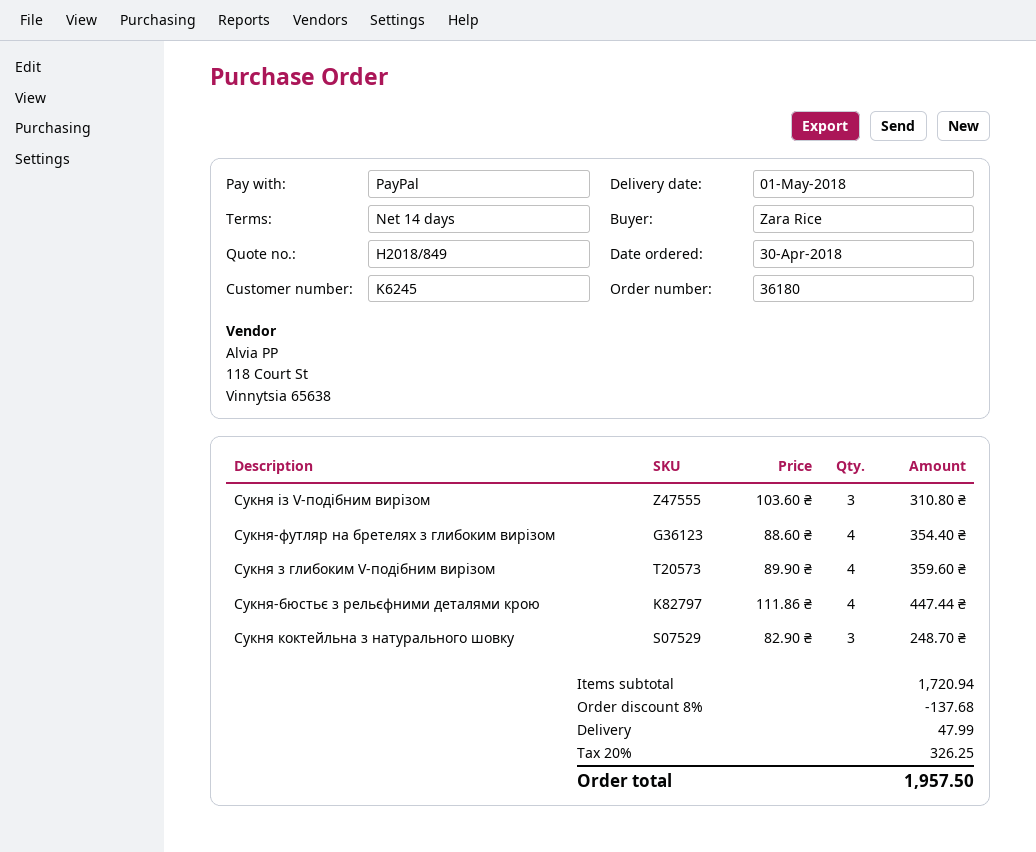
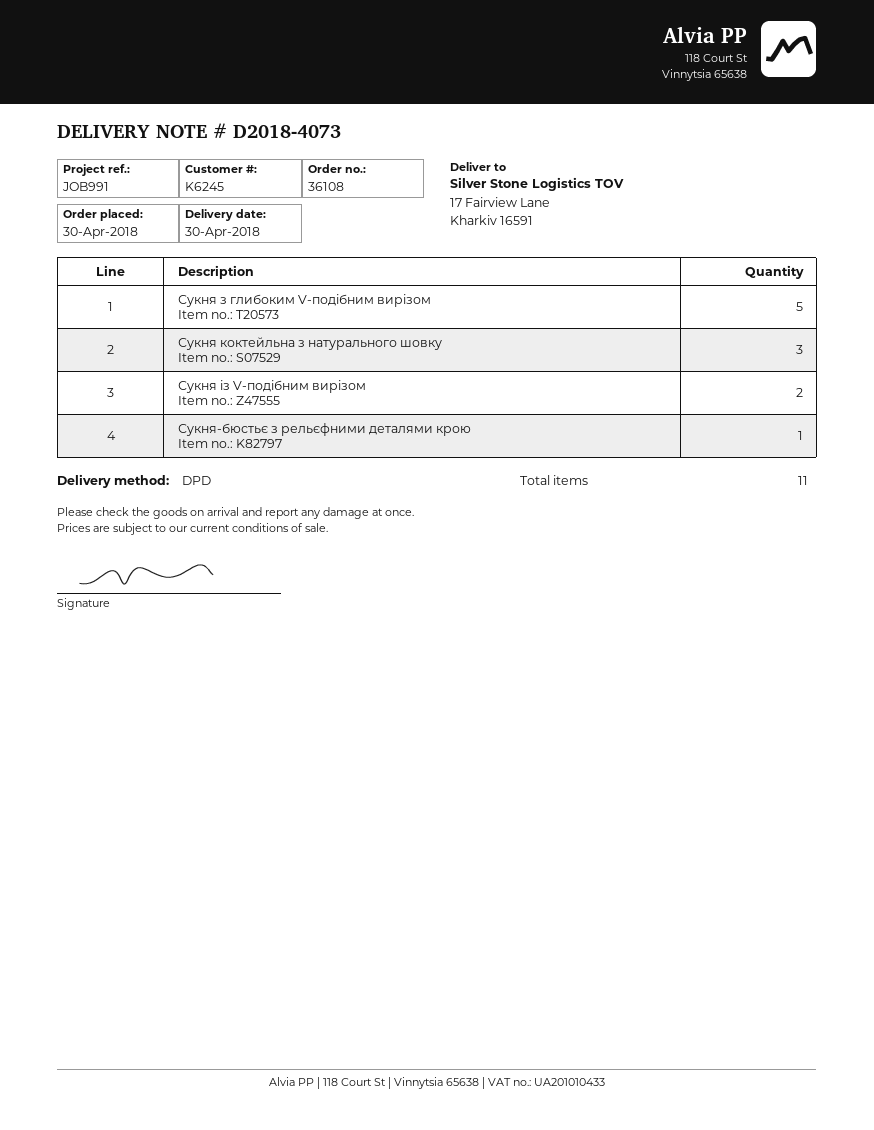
order number: 36180 -> 36108
delivery date: 2018-05-01 -> 2018-04-30
Сукня із V-подібним вирізом: 3 -> 2
Сукня-футляр на бретелях з глибоким вирізом: 4 -> none
Сукня з глибоким V-подібним вирізом: 4 -> 5
Сукня-бюстьє з рельєфними деталями крою: 4 -> 1

